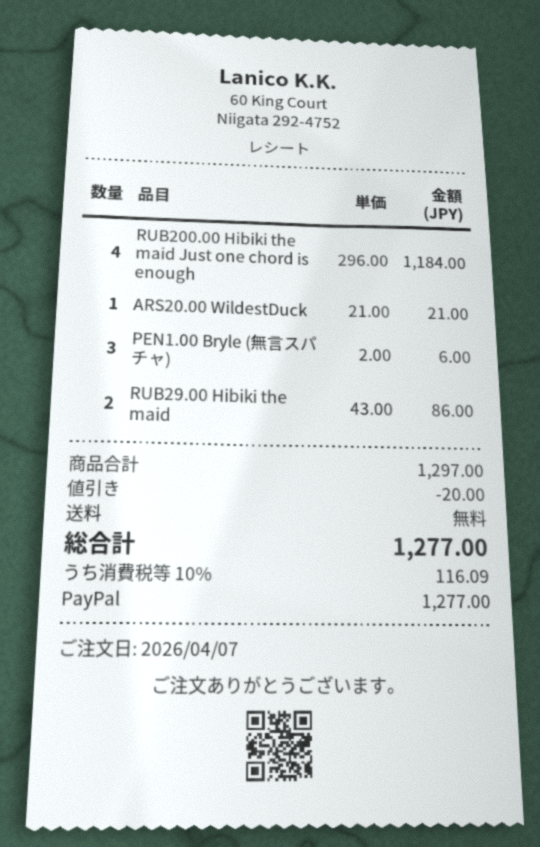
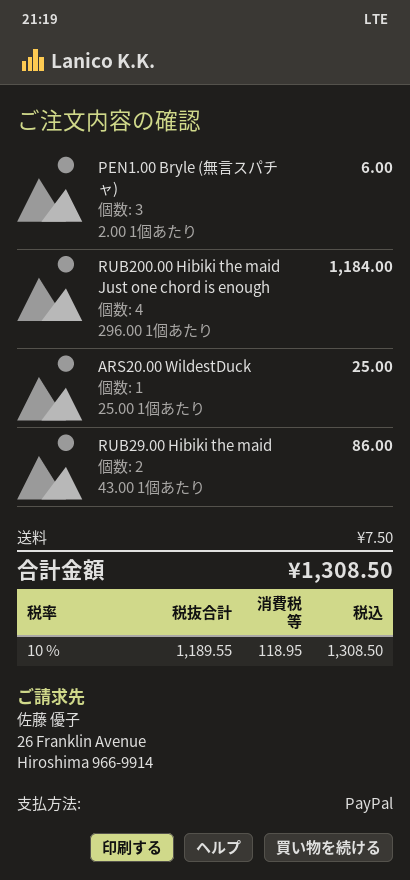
ARS20.00 WildestDuck: 1 x 21.00 = 21.00 -> 1 x 25.00 = 25.00
discount: 20.00 -> none
shipping: 0.00 -> 7.50
tax: 10% = 116.09 -> 10% = 118.95
total: 1277.00 -> 1308.50

